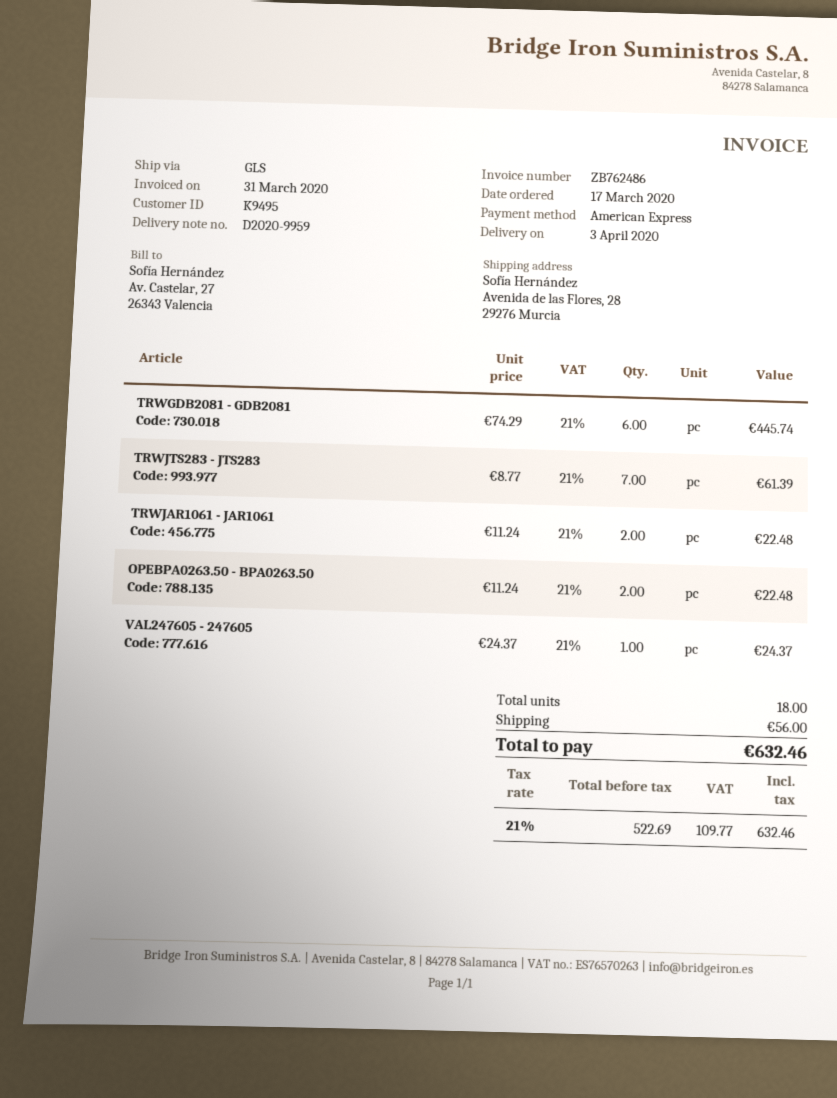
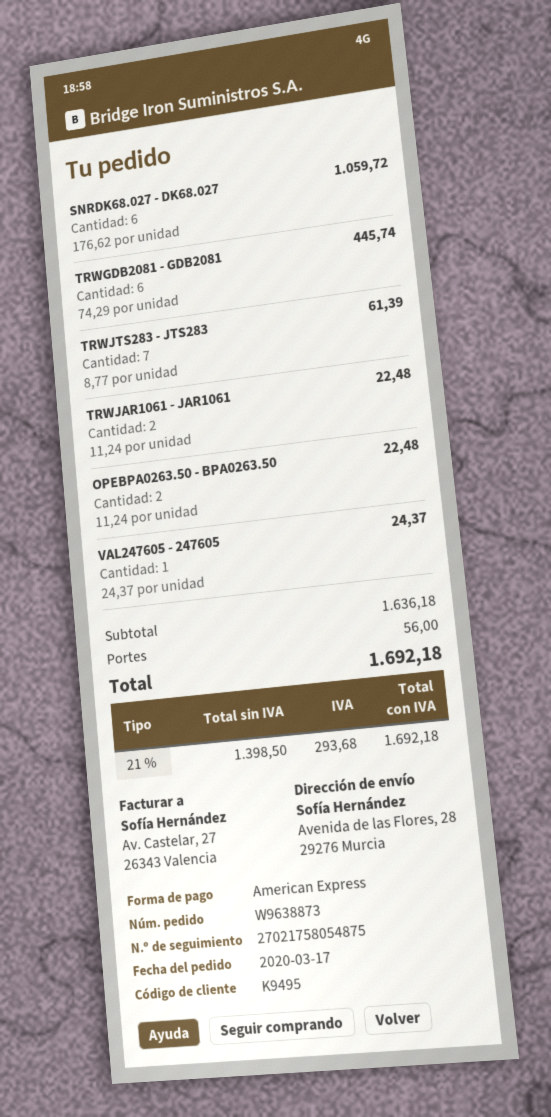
SNRDK68.027 - DK68.027: none -> 6 x 176.62 = 1059.72
net: 522.69 -> 1398.50
tax: 21% = 109.77 -> 21% = 293.68
total: 632.46 -> 1692.18

